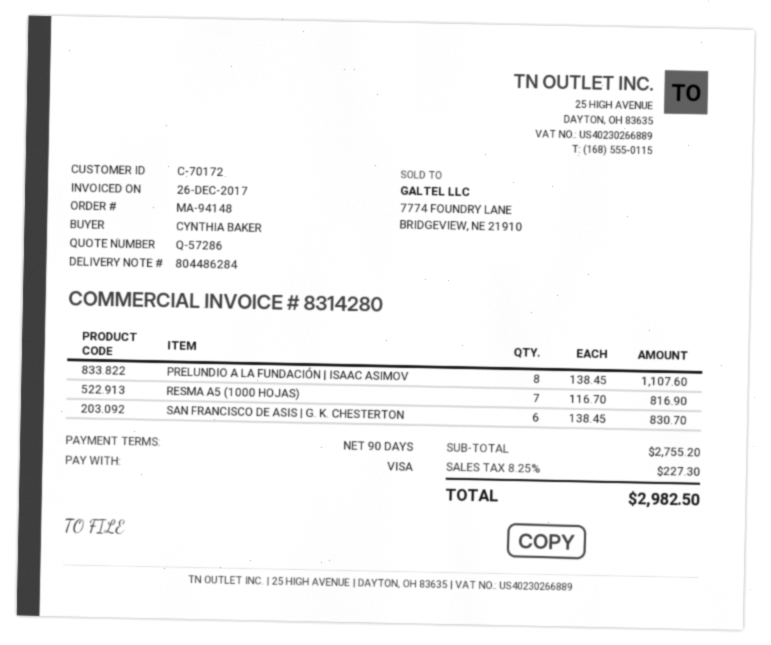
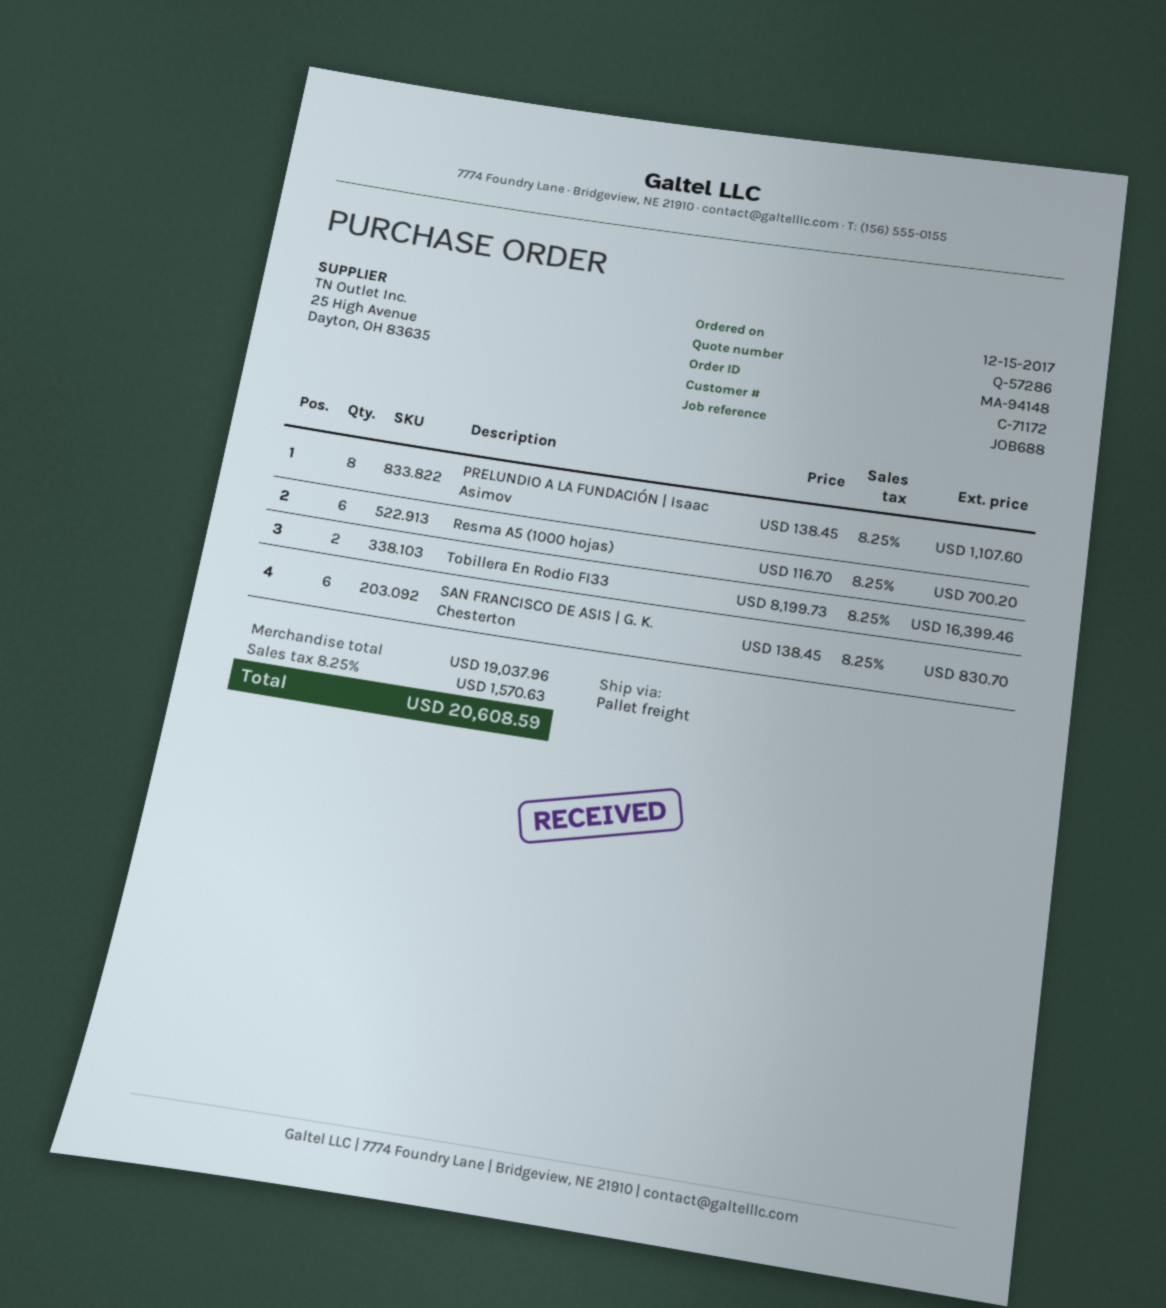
customer number: C-70172 -> C-71172
RESMA A5 (1000 HOJAS): 7 x 116.70 = 816.90 -> 6 x 116.70 = 700.20
Tobillera En Rodio FI33: none -> 2 x 8199.73 = 16399.46
subtotal: 2755.20 -> 19037.96
tax: 8.25% = 227.30 -> 8.25% = 1570.63
total: 2982.50 -> 20608.59

